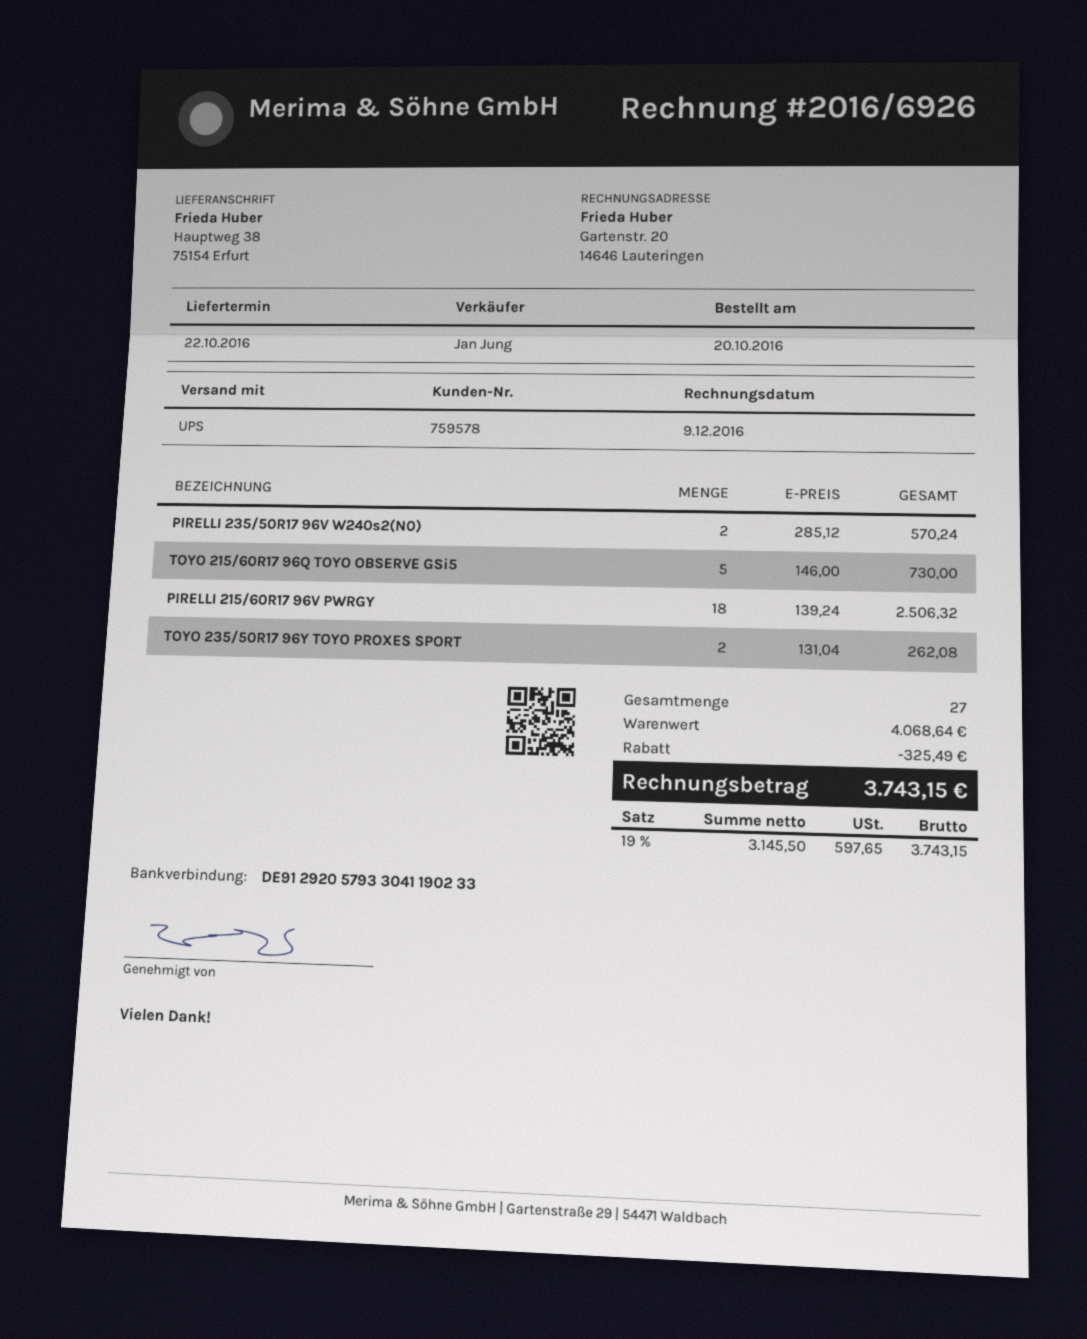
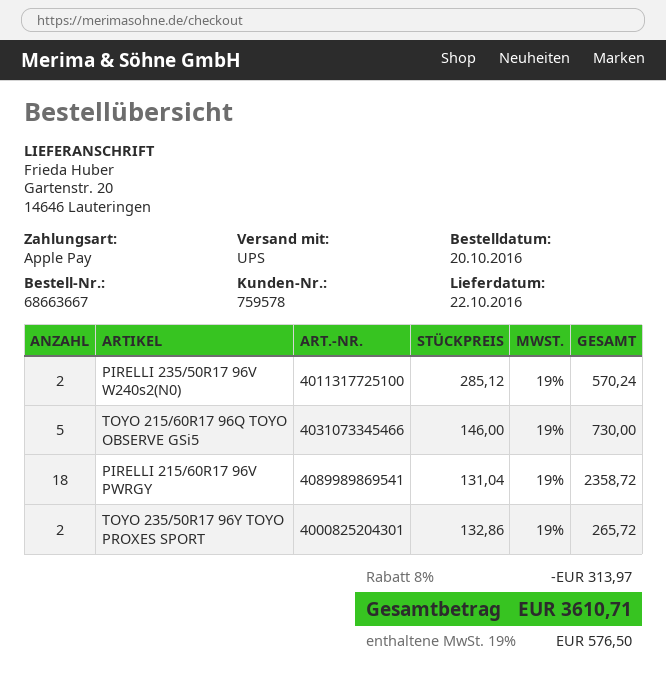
ship to: Hauptweg 38, 75154 Erfurt -> Gartenstr. 20, 14646 Lauteringen
PIRELLI 215/60R17 96V PWRGY: 18 x 139.24 = 2506.32 -> 18 x 131.04 = 2358.72
TOYO 235/50R17 96Y TOYO PROXES SPORT: 2 x 131.04 = 262.08 -> 2 x 132.86 = 265.72
discount: 325.49 -> 313.97
tax: 19% = 597.65 -> 19% = 576.50
total: 3743.15 -> 3610.71

